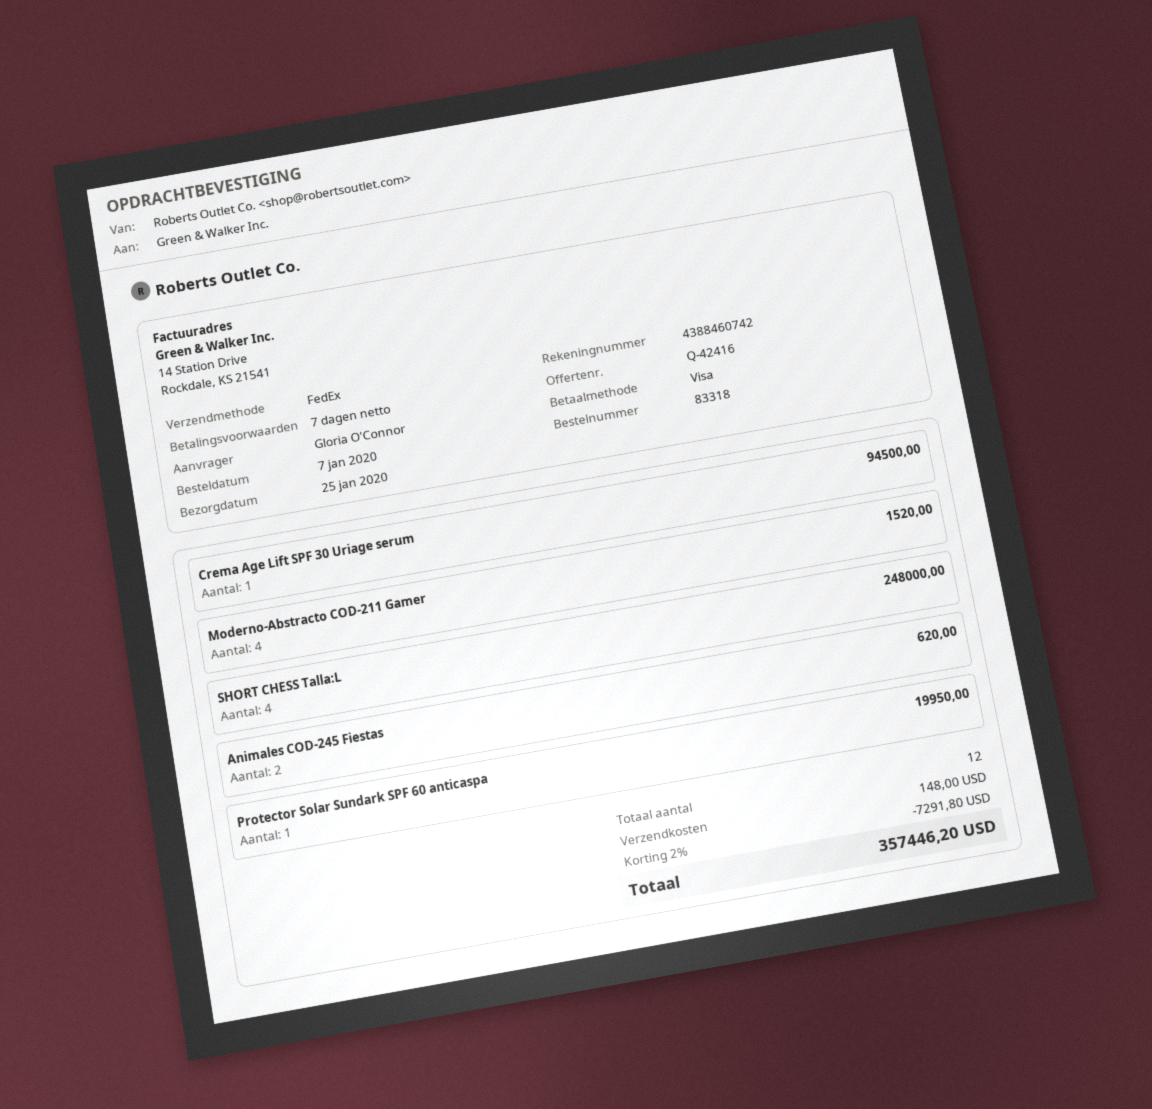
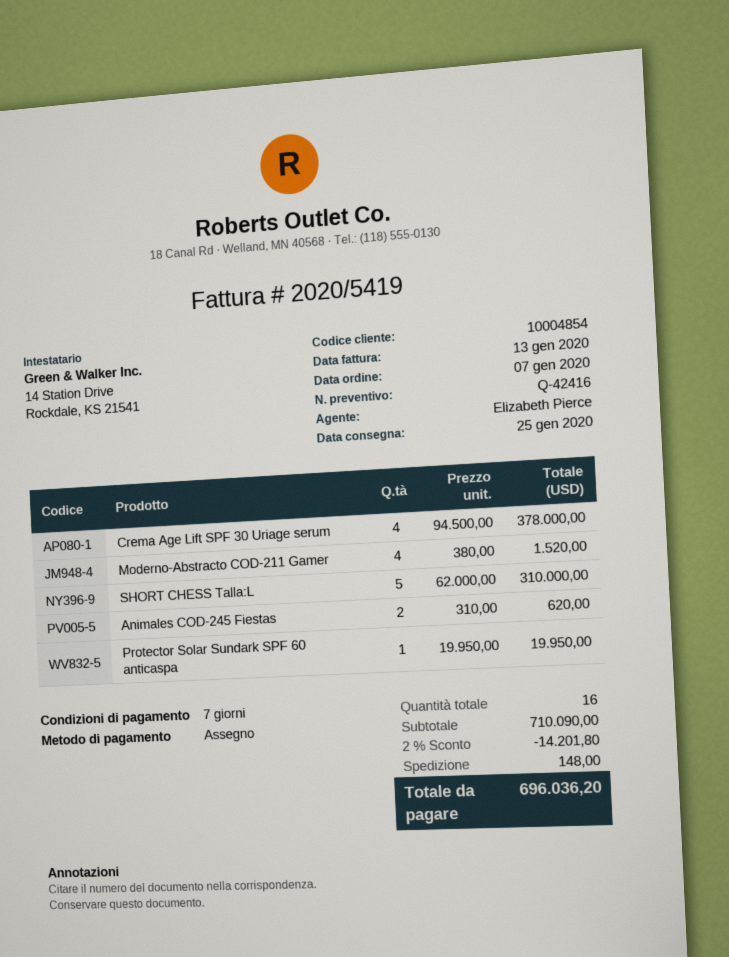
payment method: Visa -> cheque
Crema Age Lift SPF 30 Uriage serum: 1 for 94500.00 -> 4 for 378000.00
SHORT CHESS Talla:L: 4 for 248000.00 -> 5 for 310000.00
total quantity: 12 -> 16
discount: 2% = 7291.80 -> 2% = 14201.80
total: 357446.20 -> 696036.20

